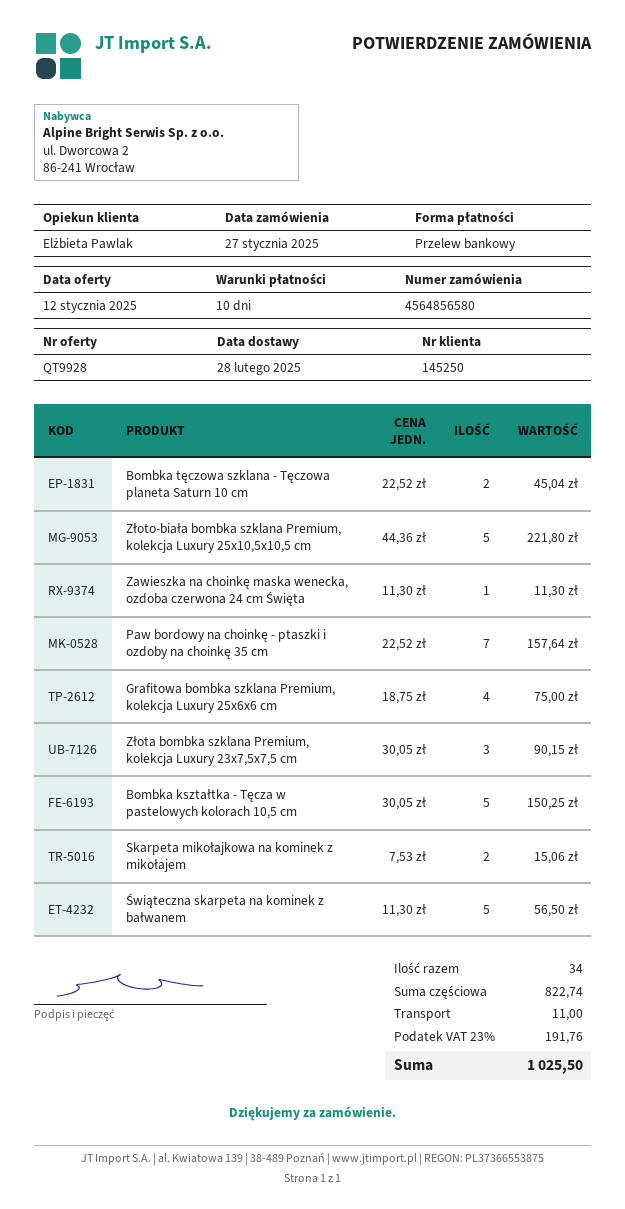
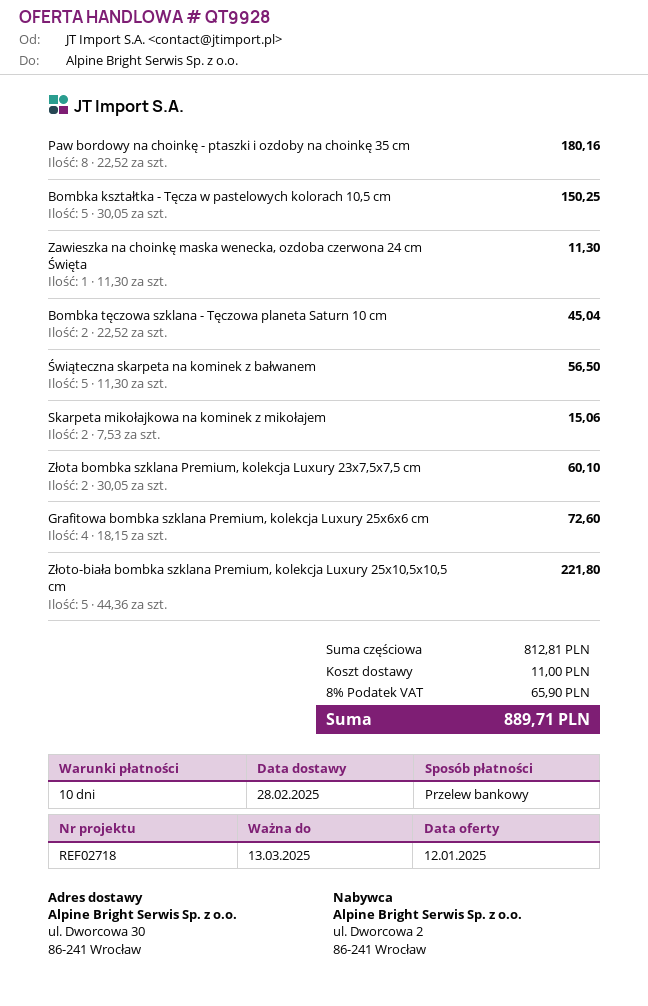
Paw bordowy na choinkę - ptaszki i ozdoby na choinkę 35 cm: 7 x 22.52 = 157.64 -> 8 x 22.52 = 180.16
Grafitowa bombka szklana Premium, kolekcja Luxury 25x6x6 cm: 4 x 18.75 = 75.00 -> 4 x 18.15 = 72.60
Złota bombka szklana Premium, kolekcja Luxury 23x7,5x7,5 cm: 3 x 30.05 = 90.15 -> 2 x 30.05 = 60.10
subtotal: 822.74 -> 812.81
tax: 23% = 191.76 -> 8% = 65.90
total: 1025.50 -> 889.71

